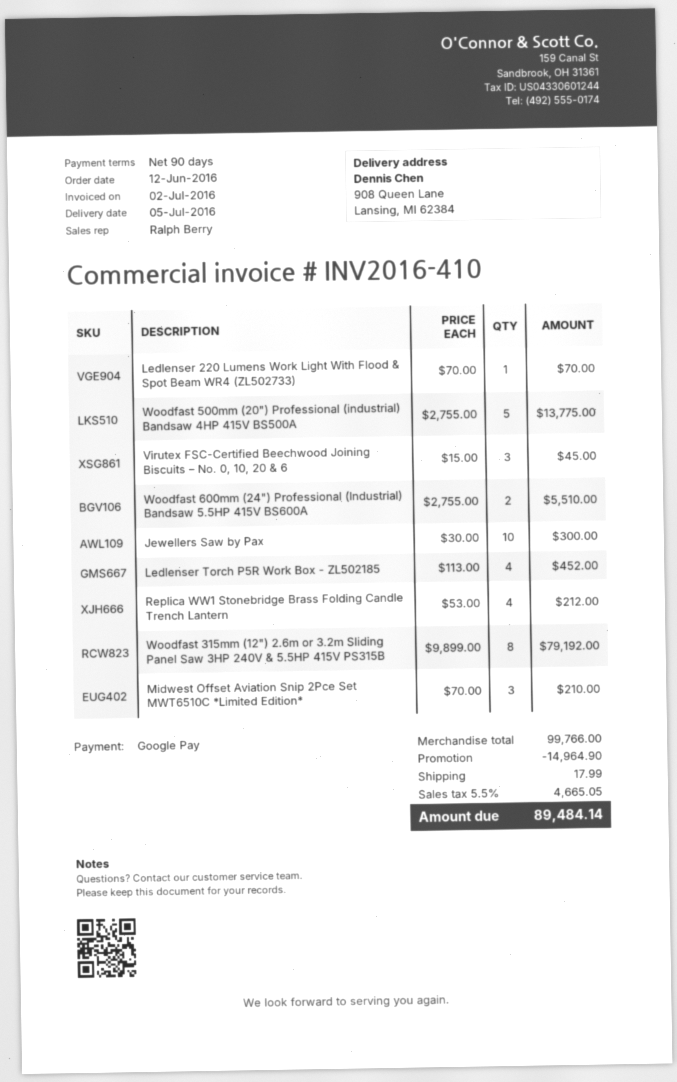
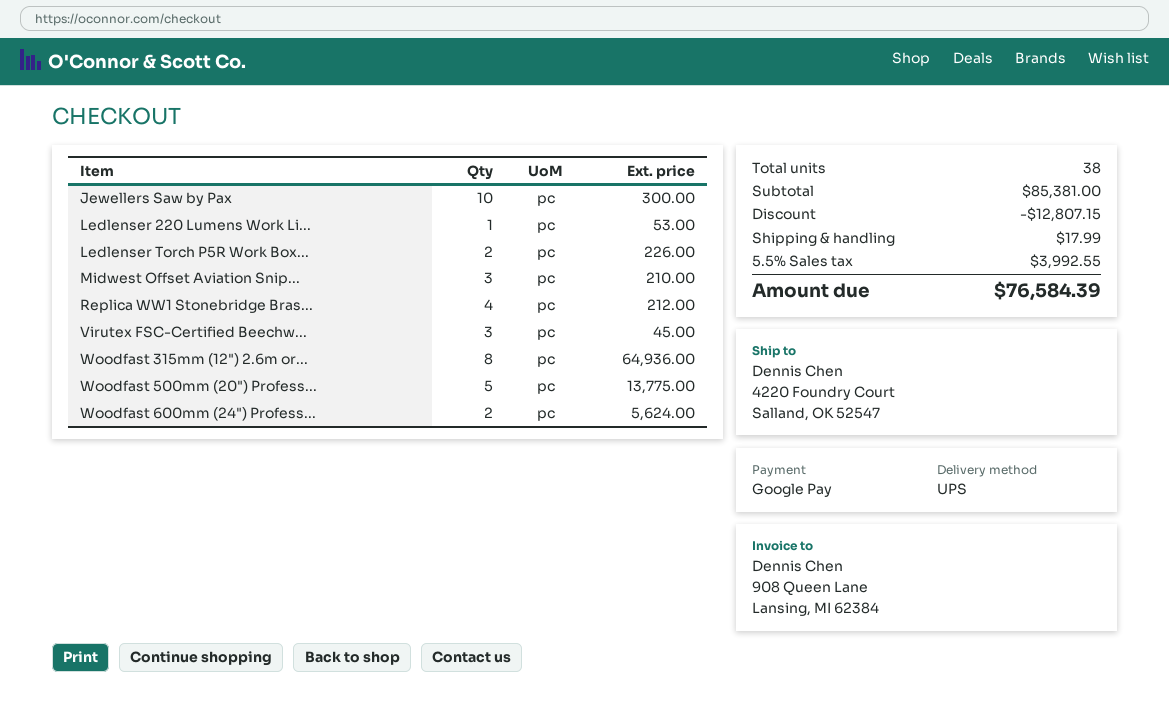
ship to: 908 Queen Lane, Lansing, MI 62384 -> 4220 Foundry Court, Salland, OK 52547
Ledlenser 220 Lumens Work Light With Flood & Spot Beam WR4 (ZL502733): 1 for 70.00 -> 1 for 53.00
Woodfast 600mm (24") Professional (Industrial) Bandsaw 5.5HP 415V BS600A: 2 for 5510.00 -> 2 for 5624.00
Ledlenser Torch P5R Work Box - ZL502185: 4 for 452.00 -> 2 for 226.00
Woodfast 315mm (12") 2.6m or 3.2m Sliding Panel Saw 3HP 240V & 5.5HP 415V PS315B: 8 for 79192.00 -> 8 for 64936.00
subtotal: 99766.00 -> 85381.00
discount: 14964.90 -> 12807.15
tax: 5.5% = 4665.05 -> 5.5% = 3992.55
total: 89484.14 -> 76584.39

